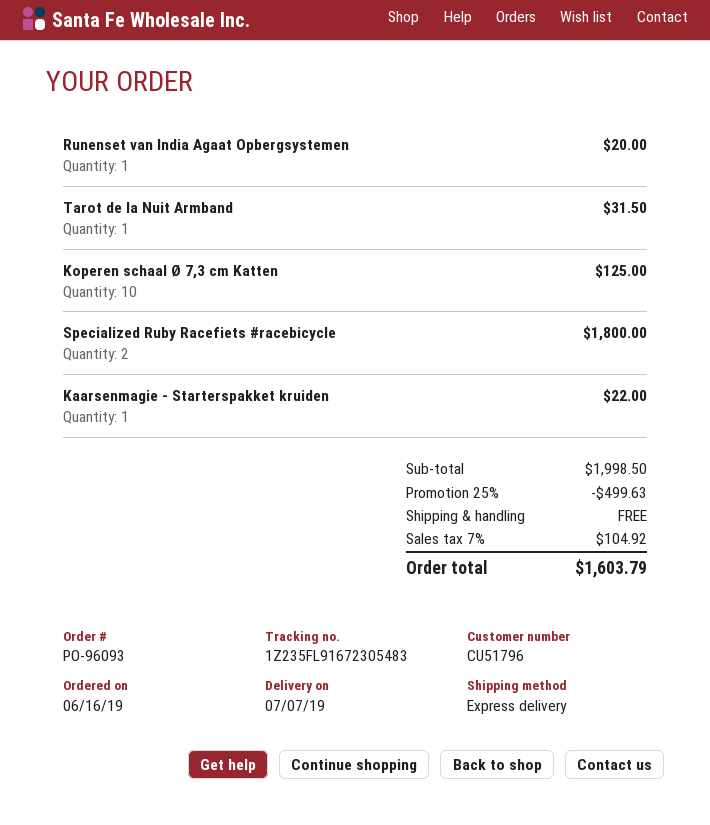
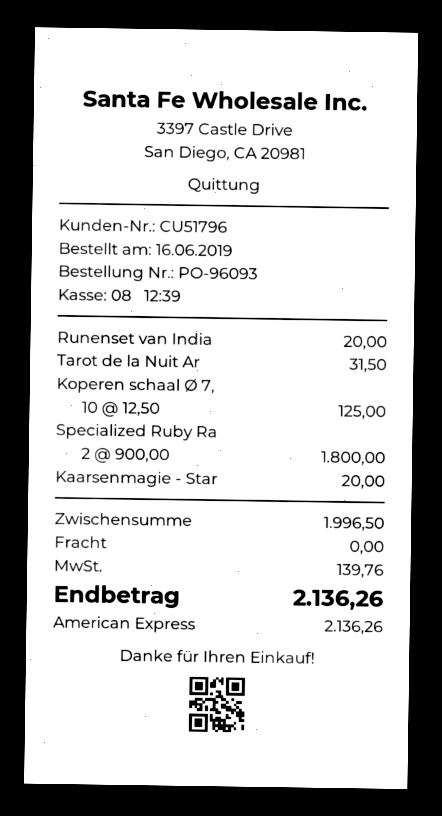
Kaarsenmagie - Starterspakket kruiden: 1 for 22.00 -> 1 for 20.00
subtotal: 1998.50 -> 1996.50
discount: 25% = 499.63 -> none
tax: 104.92 -> 139.76
total: 1603.79 -> 2136.26

